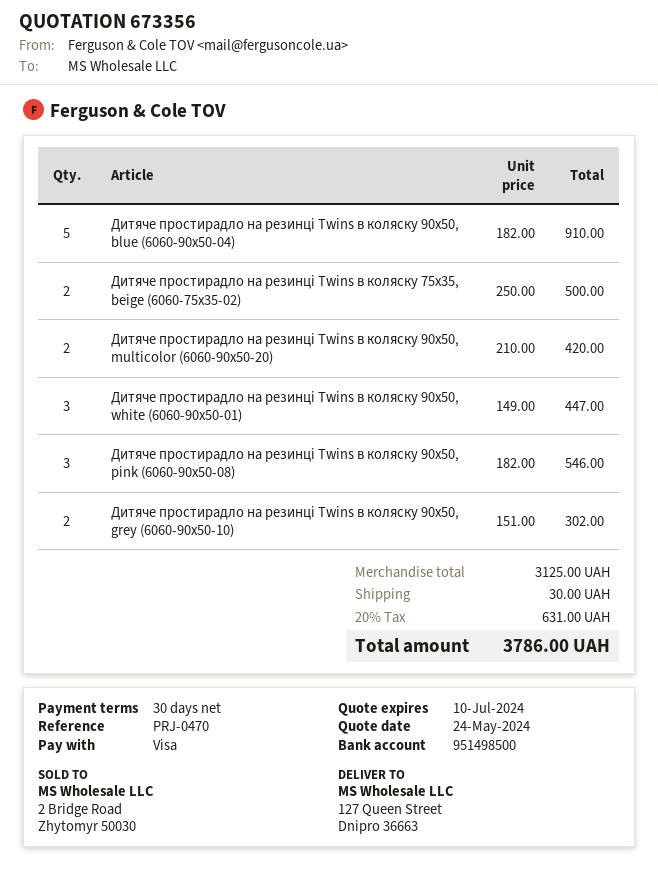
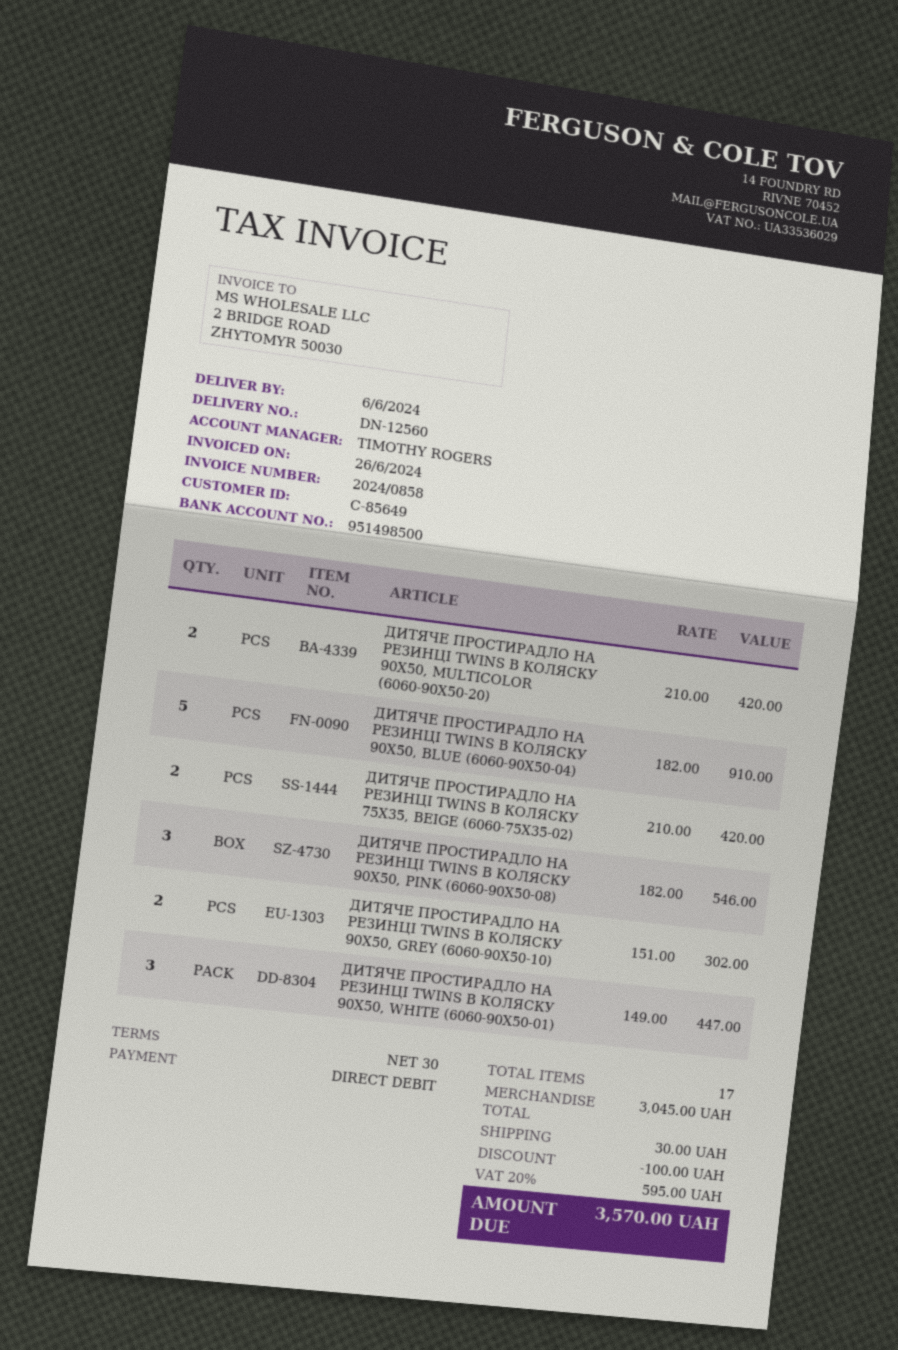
payment method: Visa -> direct debit
Дитяче простирадло на резинці Twins в коляску 75х35, beige (6060-75х35-02): 2 x 250.00 = 500.00 -> 2 x 210.00 = 420.00
subtotal: 3125.00 -> 3045.00
discount: none -> 100.00
tax: 20% = 631.00 -> 20% = 595.00
total: 3786.00 -> 3570.00

